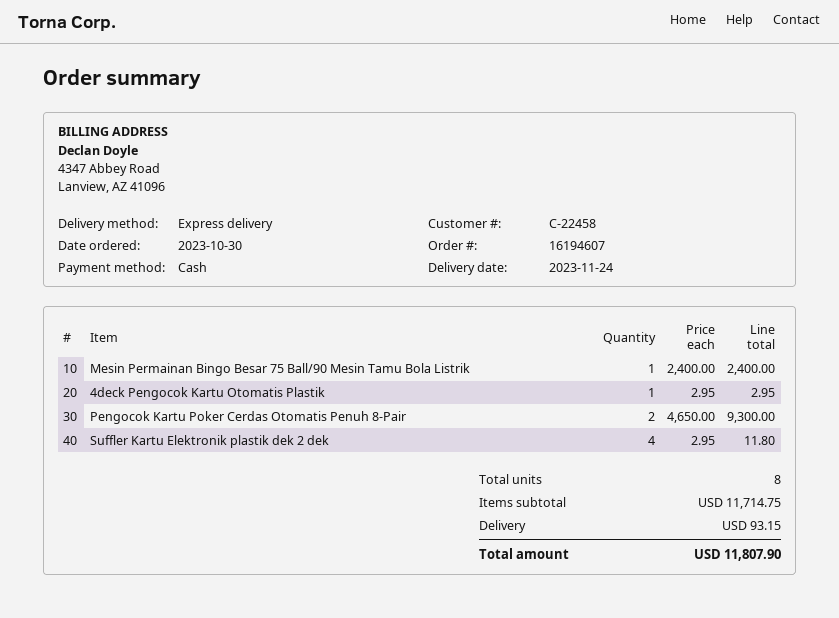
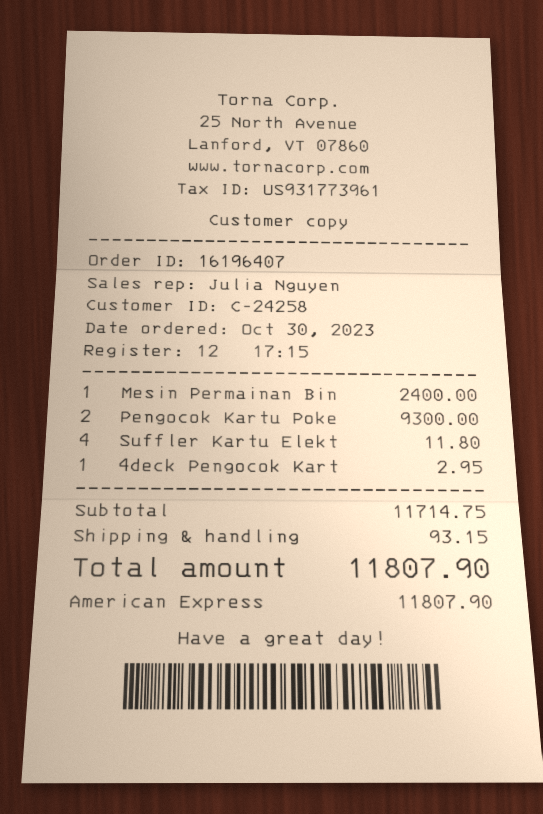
order number: 16194607 -> 16196407
customer number: C-22458 -> C-24258
payment method: cash -> American Express

